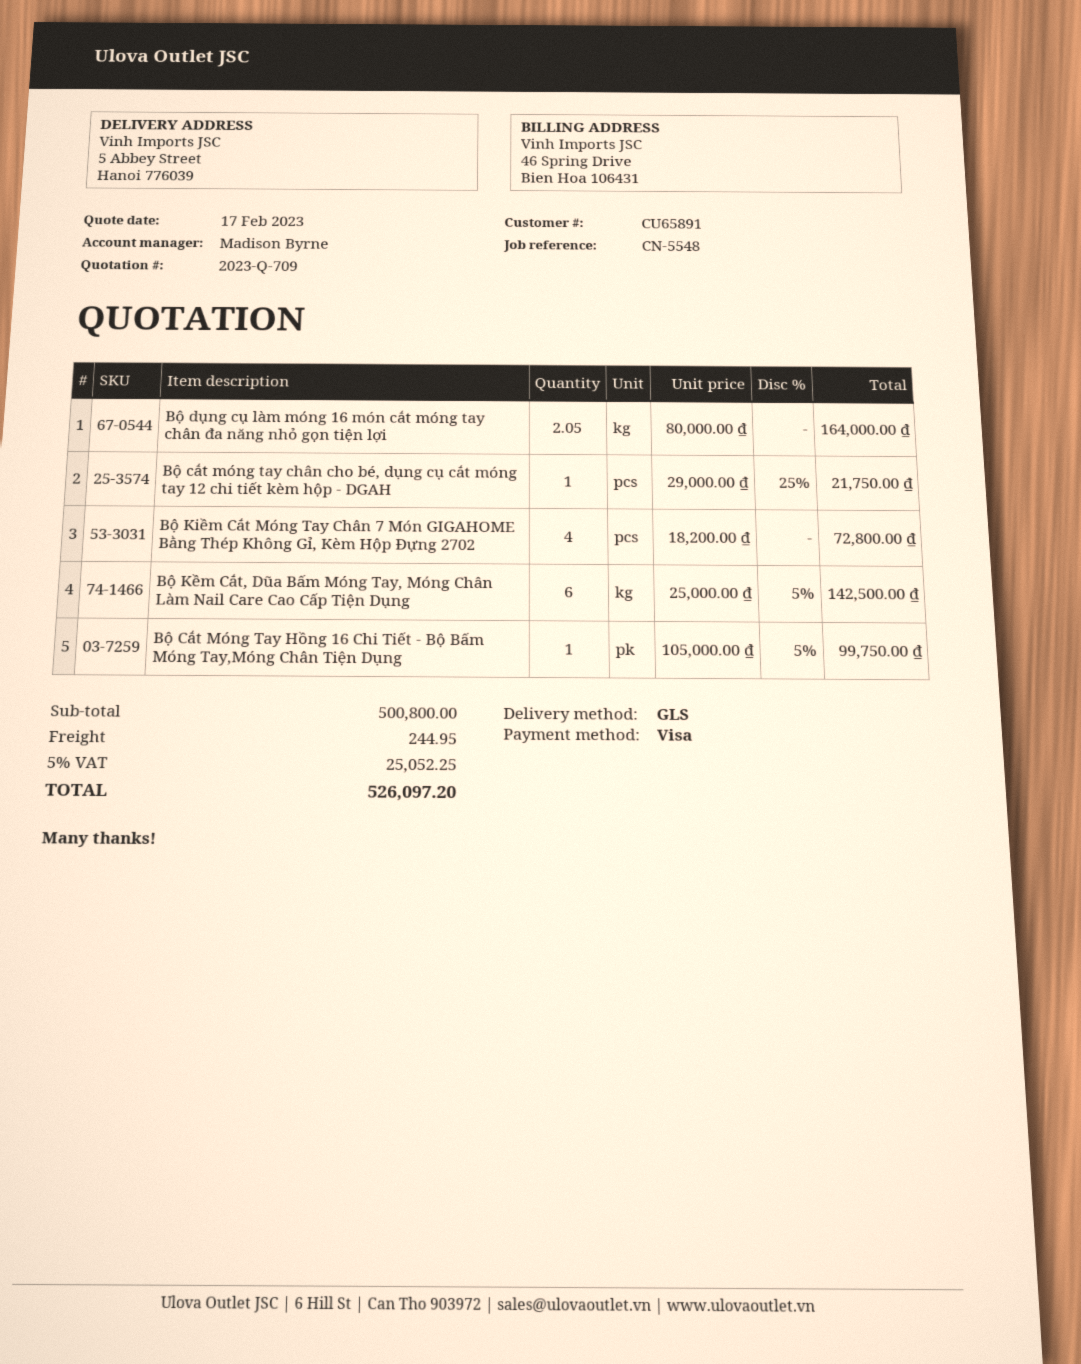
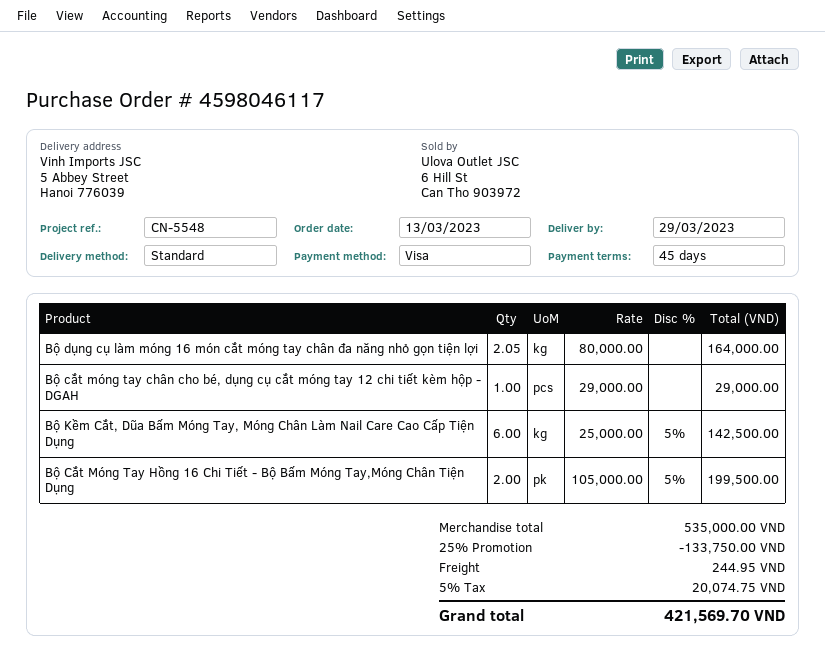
shipping method: GLS -> standard
Bộ cắt móng tay chân cho bé, dụng cụ cắt móng tay 12 chi tiết kèm hộp - DGAH: 1 x 29000.00 - 25% = 21750.00 -> 1 x 29000.00 = 29000.00
Bộ Kiềm Cắt Móng Tay Chân 7 Món GIGAHOME Bằng Thép Không Gỉ, Kèm Hộp Đựng 2702: 4 x 18200.00 = 72800.00 -> none
Bộ Cắt Móng Tay Hồng 16 Chi Tiết - Bộ Bấm Móng Tay,Móng Chân Tiện Dụng: 1 x 105000.00 - 5% = 99750.00 -> 2 x 105000.00 - 5% = 199500.00
subtotal: 500800.00 -> 535000.00
discount: none -> 25% = 133750.00
tax: 5% = 25052.25 -> 5% = 20074.75
total: 526097.20 -> 421569.70

